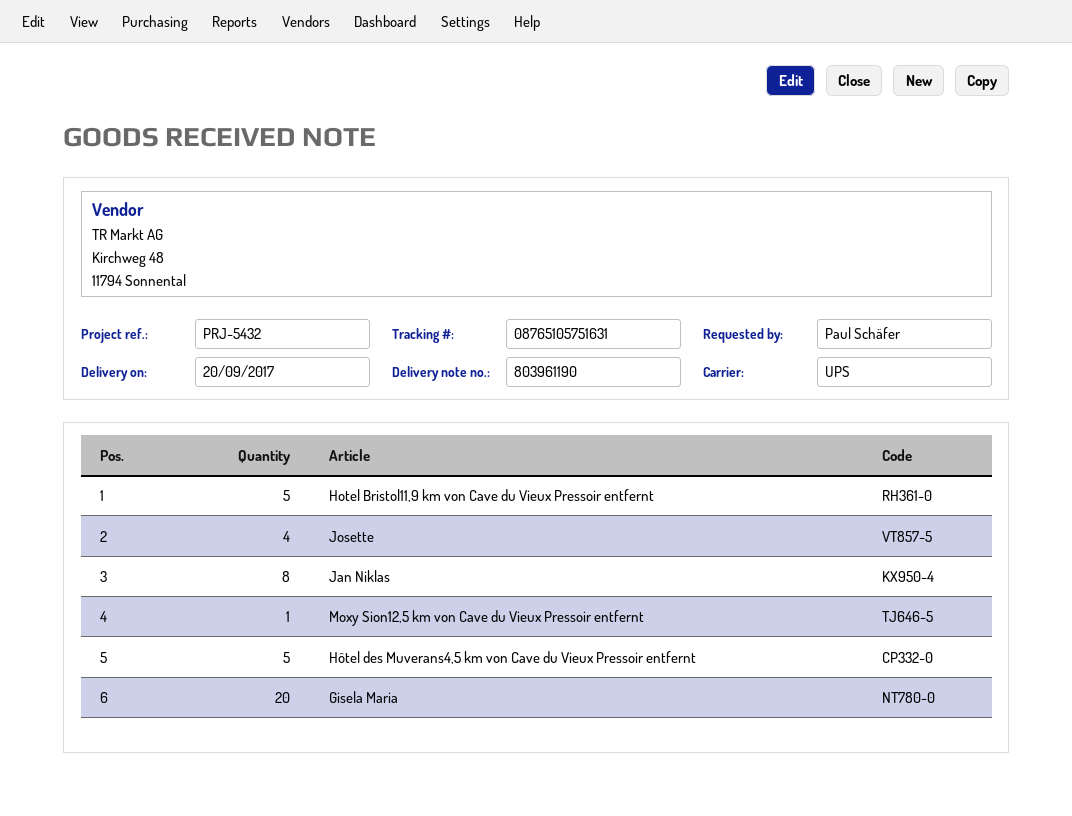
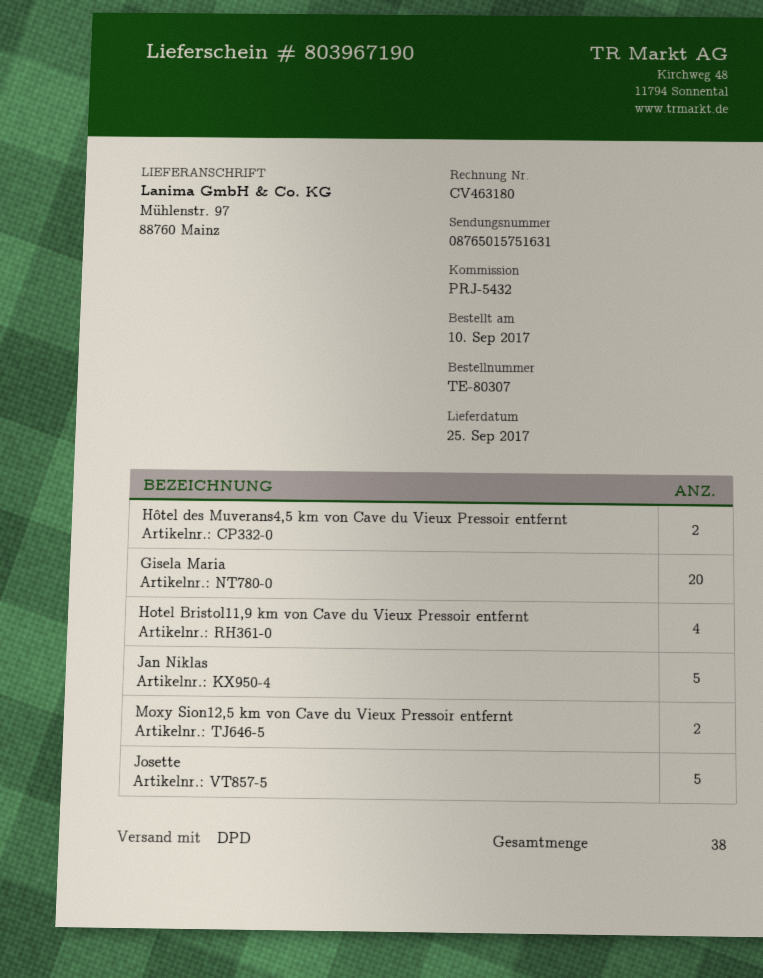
delivery note number: 803961190 -> 803967190
delivery date: 2017-09-20 -> 2017-09-25
shipping method: UPS -> DPD
tracking number: 08765105751631 -> 08765015751631
Hotel Bristol11,9 km von Cave du Vieux Pressoir entfernt: 5 -> 4
Josette: 4 -> 5
Jan Niklas: 8 -> 5
Moxy Sion12,5 km von Cave du Vieux Pressoir entfernt: 1 -> 2
Hôtel des Muverans4,5 km von Cave du Vieux Pressoir entfernt: 5 -> 2

